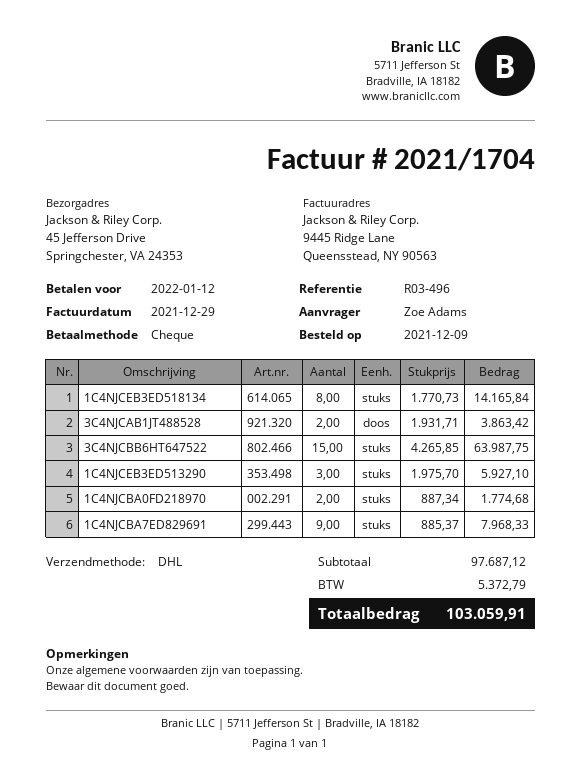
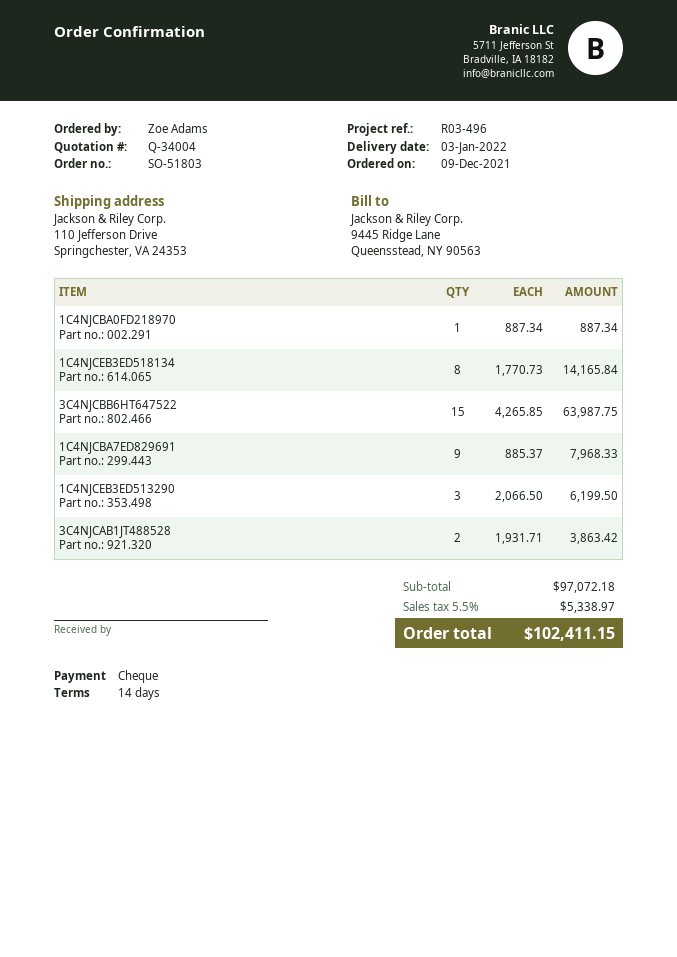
ship to: 45 Jefferson Drive, Springchester, VA 24353 -> 110 Jefferson Drive, Springchester, VA 24353
1C4NJCEB3ED513290: 3 x 1975.70 = 5927.10 -> 3 x 2066.50 = 6199.50
1C4NJCBA0FD218970: 2 x 887.34 = 1774.68 -> 1 x 887.34 = 887.34
subtotal: 97687.12 -> 97072.18
tax: 5372.79 -> 5338.97
total: 103059.91 -> 102411.15

